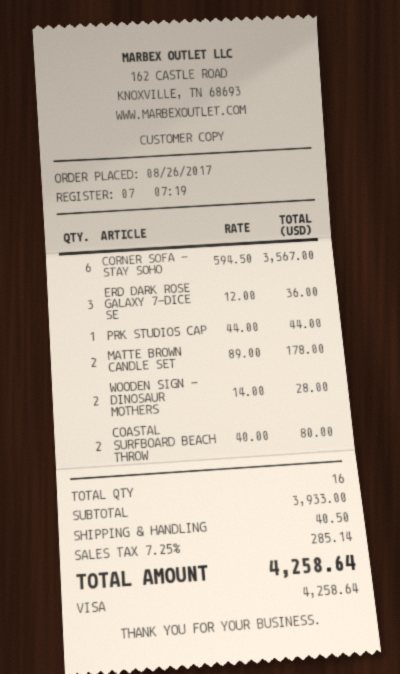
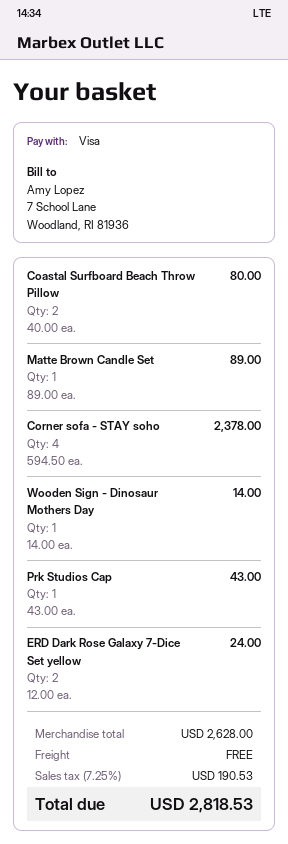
CORNER SOFA - STAY SOHO: 6 x 594.50 = 3567.00 -> 4 x 594.50 = 2378.00
ERD DARK ROSE GALAXY 7-DICE SE: 3 x 12.00 = 36.00 -> 2 x 12.00 = 24.00
PRK STUDIOS CAP: 1 x 44.00 = 44.00 -> 1 x 43.00 = 43.00
MATTE BROWN CANDLE SET: 2 x 89.00 = 178.00 -> 1 x 89.00 = 89.00
WOODEN SIGN - DINOSAUR MOTHERS: 2 x 14.00 = 28.00 -> 1 x 14.00 = 14.00
subtotal: 3933.00 -> 2628.00
shipping: 40.50 -> 0.00
tax: 7.25% = 285.14 -> 7.25% = 190.53
total: 4258.64 -> 2818.53

